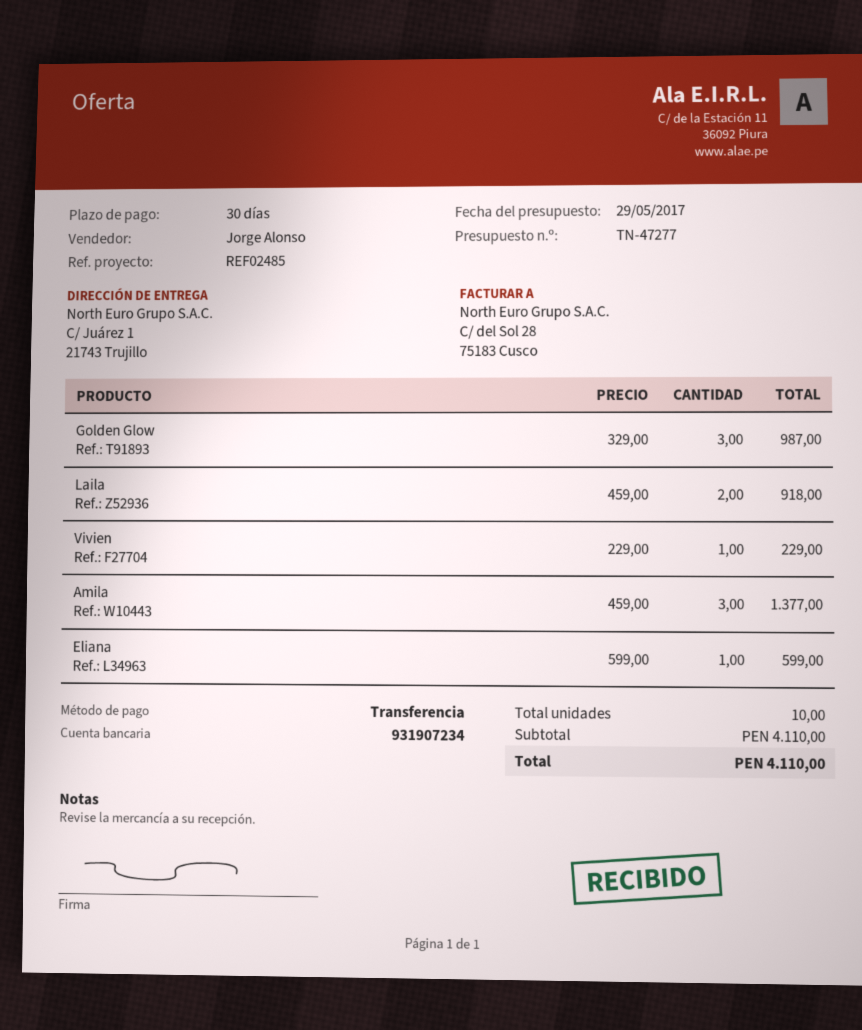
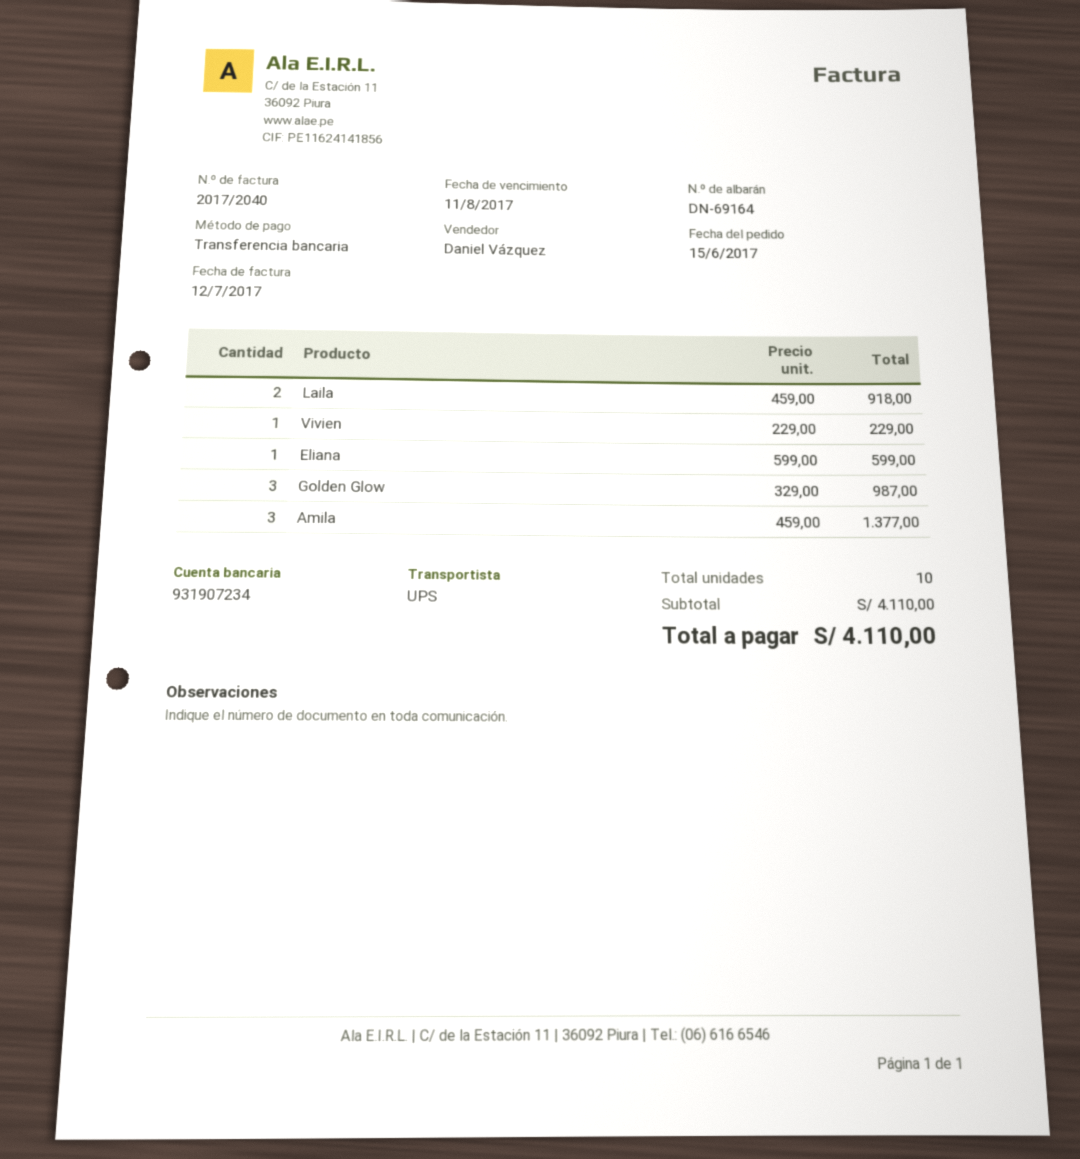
sales rep: Jorge Alonso -> Daniel Vázquez

